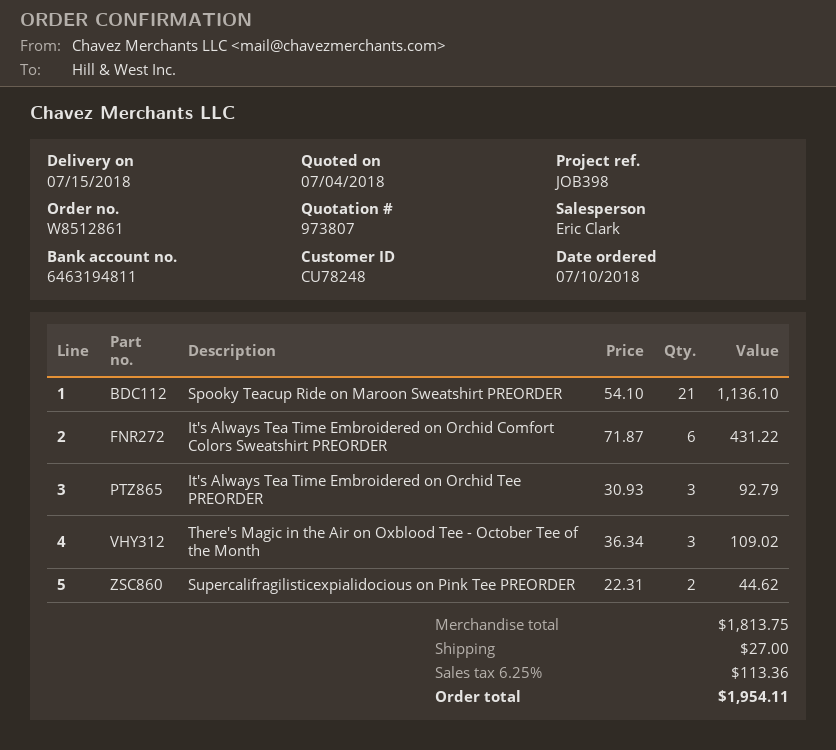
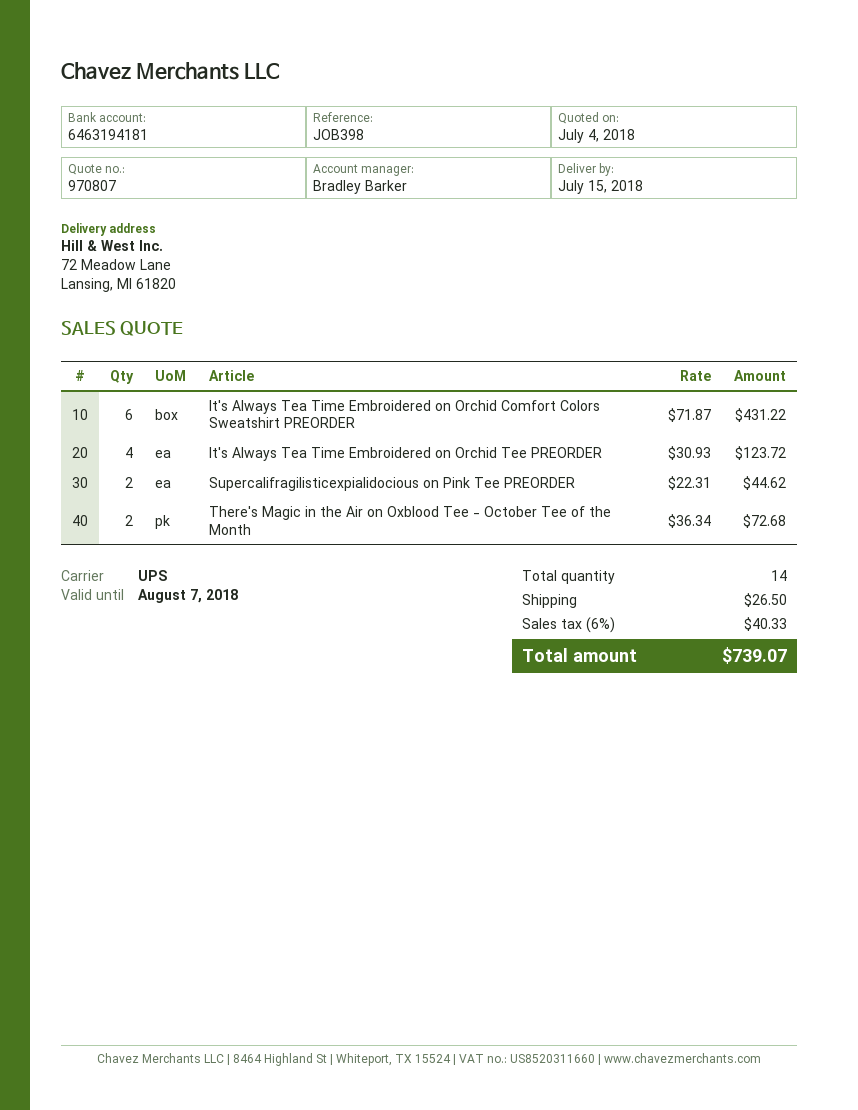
quote number: 973807 -> 970807
sales rep: Eric Clark -> Bradley Barker
bank account: 6463194811 -> 6463194181
Spooky Teacup Ride on Maroon Sweatshirt PREORDER: 21 x 54.10 = 1136.10 -> none
It's Always Tea Time Embroidered on Orchid Tee PREORDER: 3 x 30.93 = 92.79 -> 4 x 30.93 = 123.72
There's Magic in the Air on Oxblood Tee - October Tee of the Month: 3 x 36.34 = 109.02 -> 2 x 36.34 = 72.68
shipping: 27.00 -> 26.50
tax: 6.25% = 113.36 -> 6% = 40.33
total: 1954.11 -> 739.07

